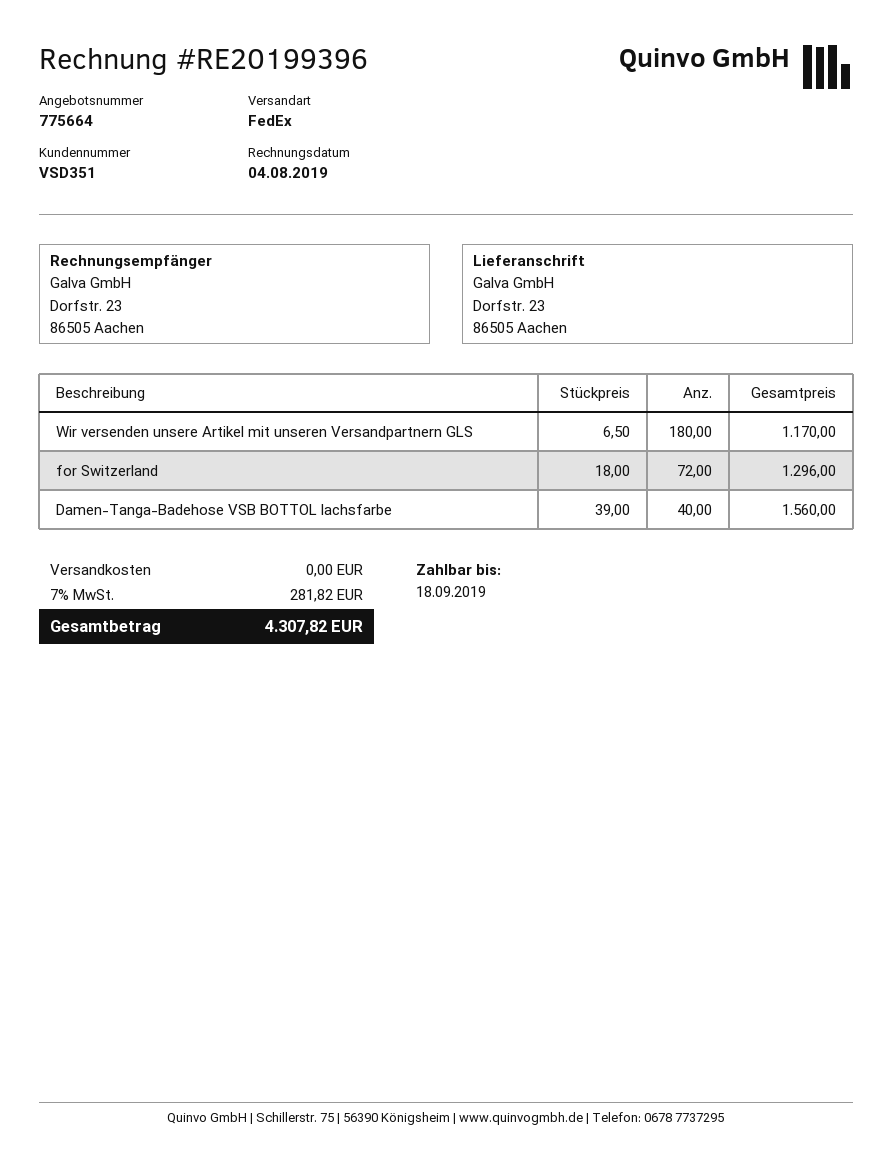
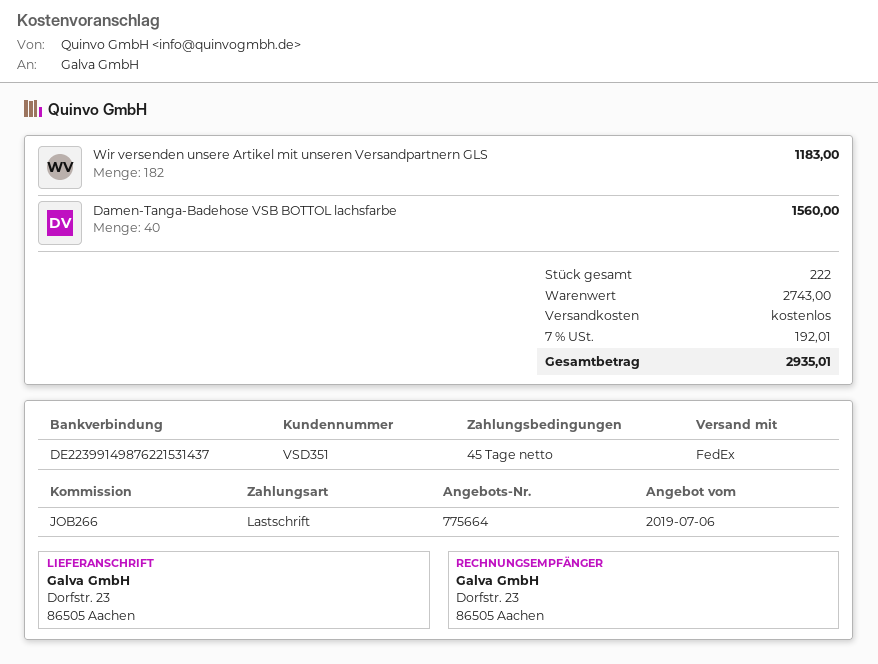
Wir versenden unsere Artikel mit unseren Versandpartnern GLS: 180 for 1170.00 -> 182 for 1183.00
for Switzerland: 72 for 1296.00 -> none
tax: 7% = 281.82 -> 7% = 192.01
total: 4307.82 -> 2935.01

